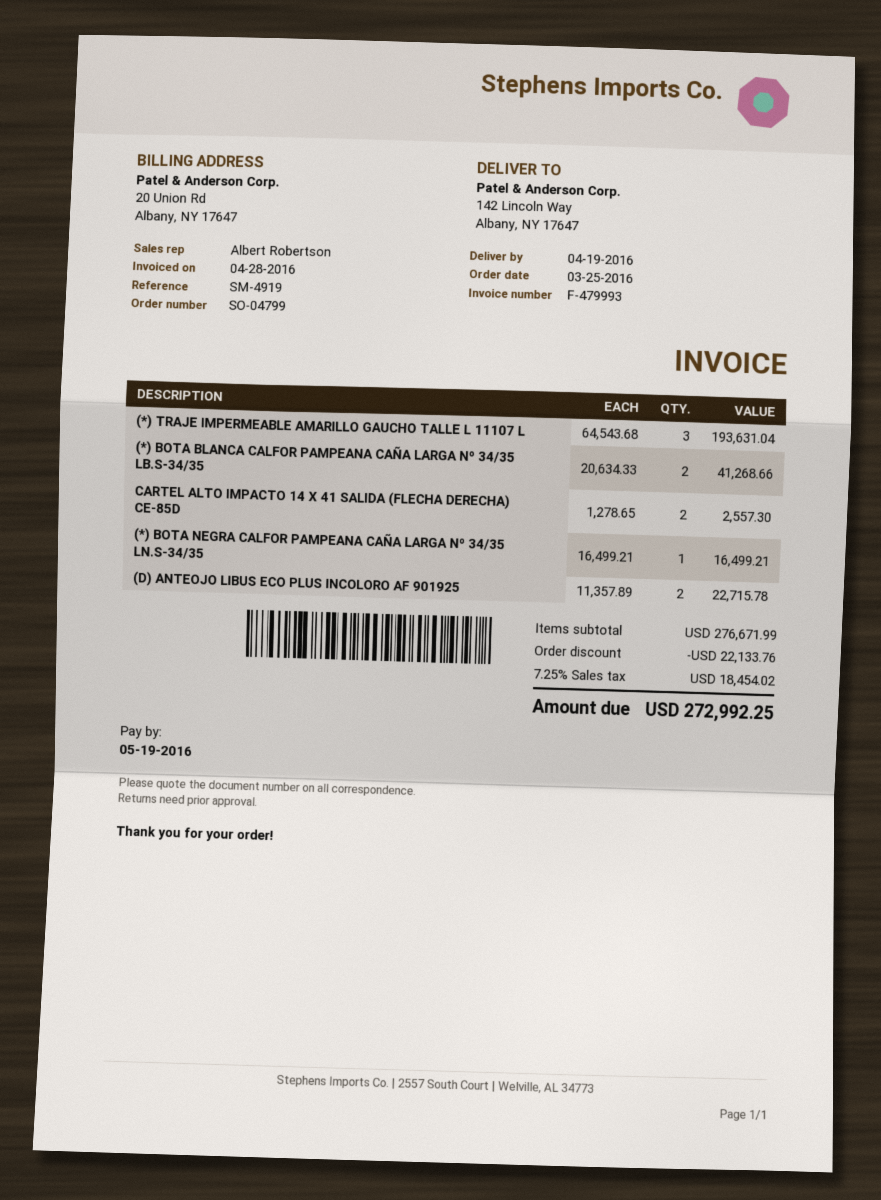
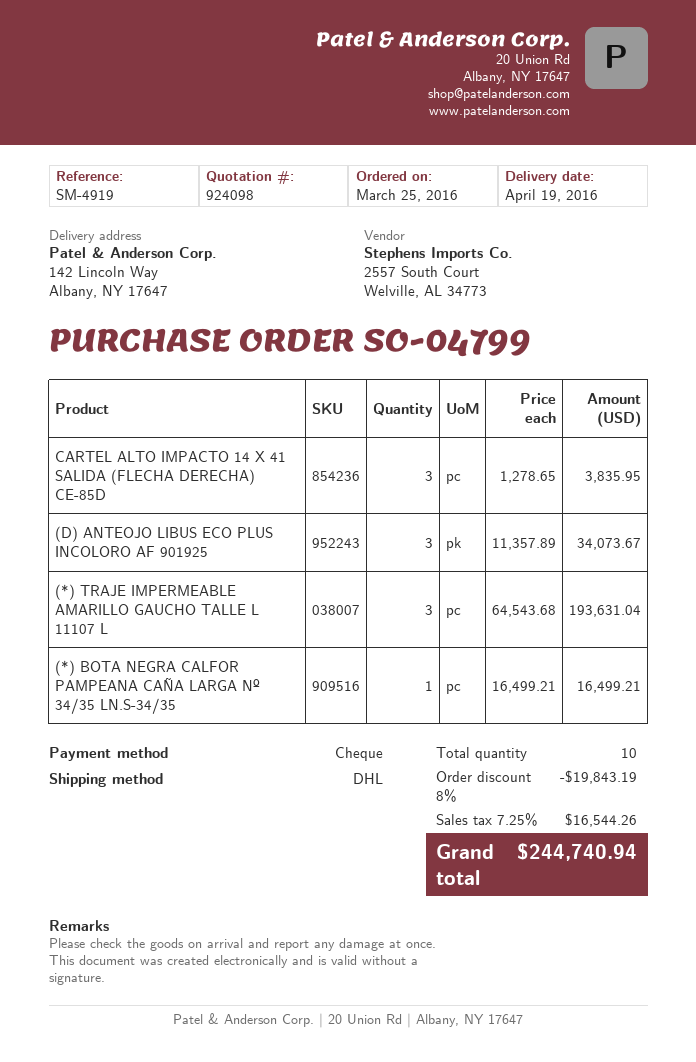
(*) BOTA BLANCA CALFOR PAMPEANA CAÑA LARGA Nº 34/35 LB.S-34/35: 2 x 20634.33 = 41268.66 -> none
CARTEL ALTO IMPACTO 14 X 41 SALIDA (FLECHA DERECHA) CE-85D: 2 x 1278.65 = 2557.30 -> 3 x 1278.65 = 3835.95
(D) ANTEOJO LIBUS ECO PLUS INCOLORO AF 901925: 2 x 11357.89 = 22715.78 -> 3 x 11357.89 = 34073.67
discount: 22133.76 -> 19843.19
tax: 7.25% = 18454.02 -> 7.25% = 16544.26
total: 272992.25 -> 244740.94

